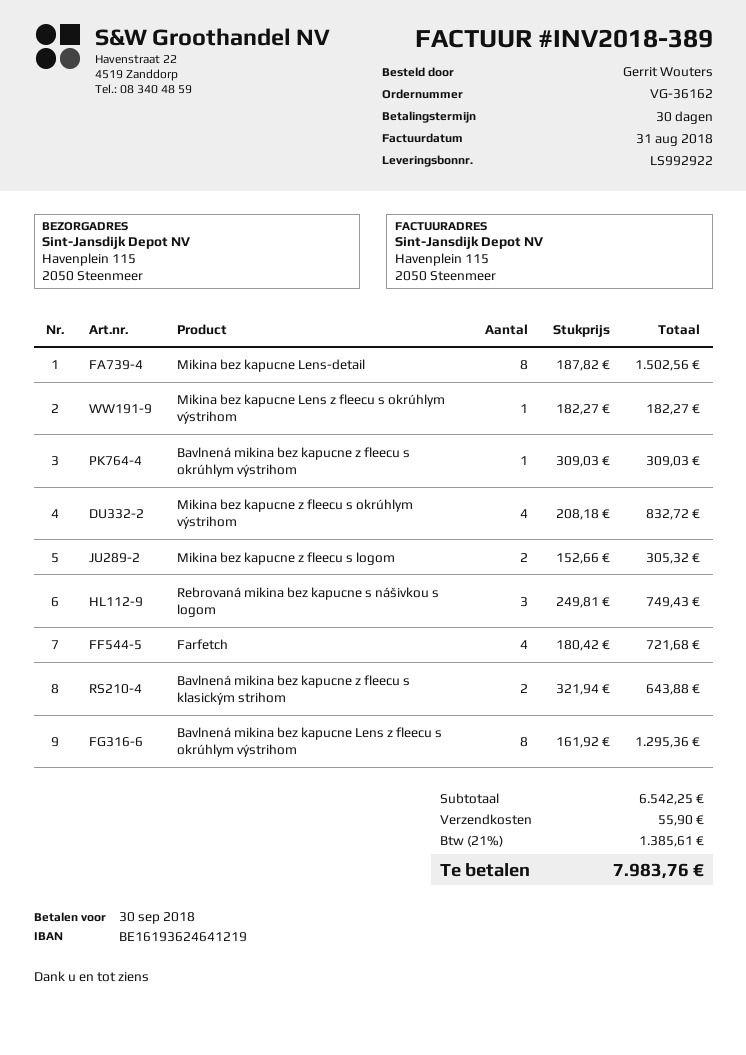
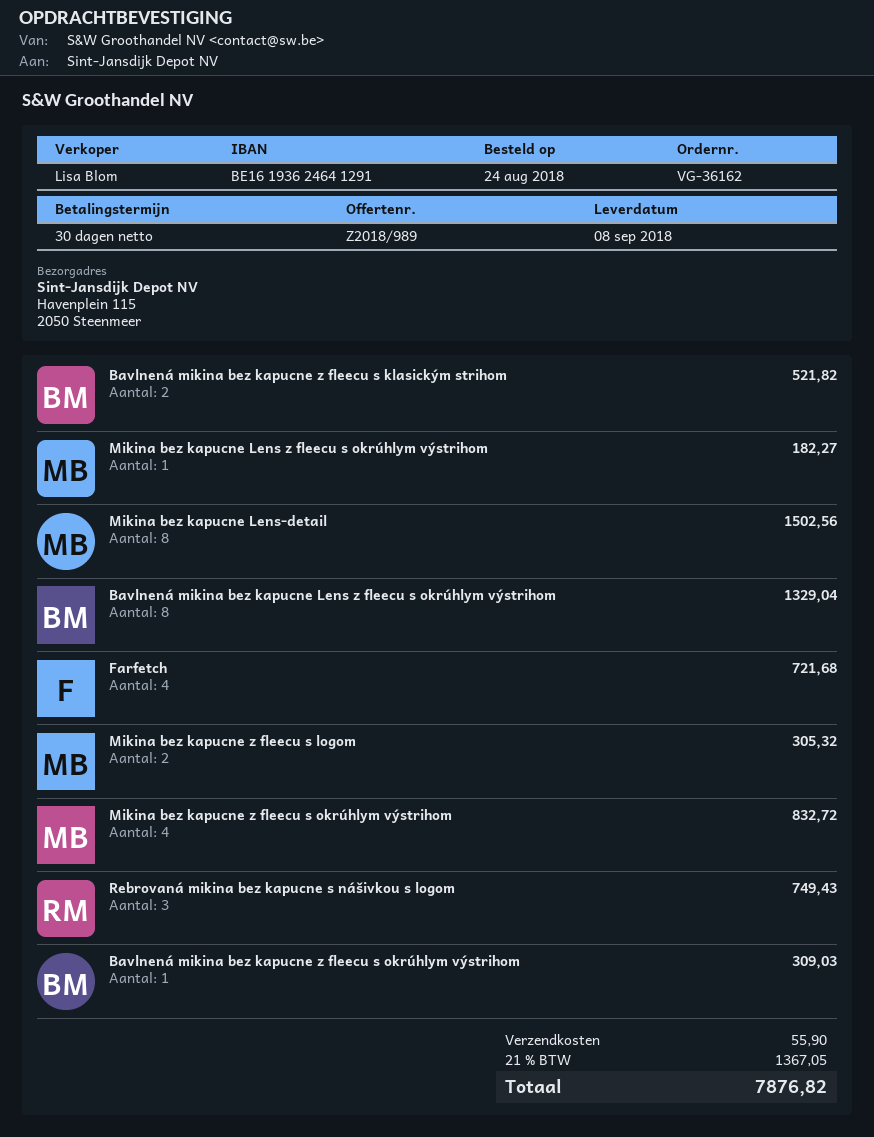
bank account: BE16193624641219 -> BE16193624641291
Bavlnená mikina bez kapucne z fleecu s klasickým strihom: 2 for 643.88 -> 2 for 521.82
Bavlnená mikina bez kapucne Lens z fleecu s okrúhlym výstrihom: 8 for 1295.36 -> 8 for 1329.04
tax: 21% = 1385.61 -> 21% = 1367.05
total: 7983.76 -> 7876.82

